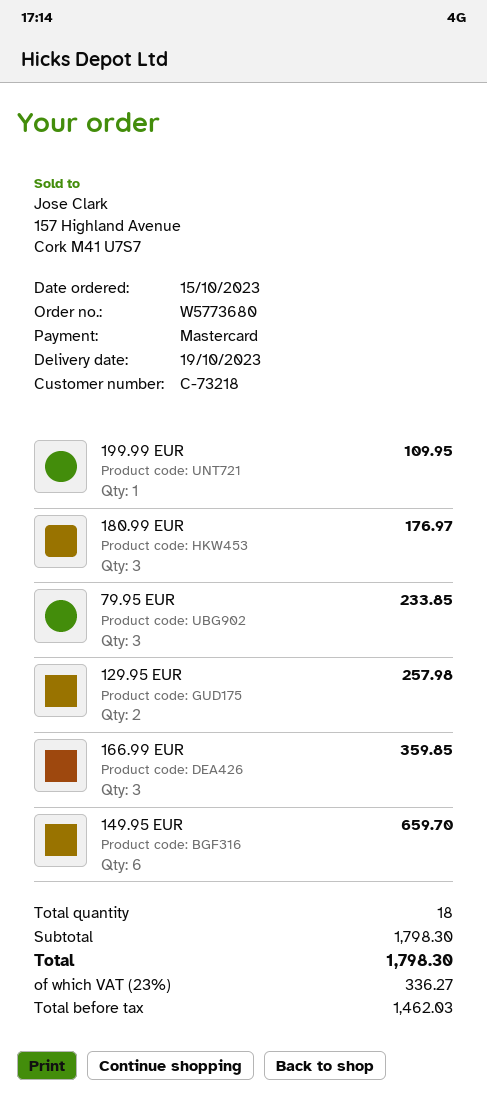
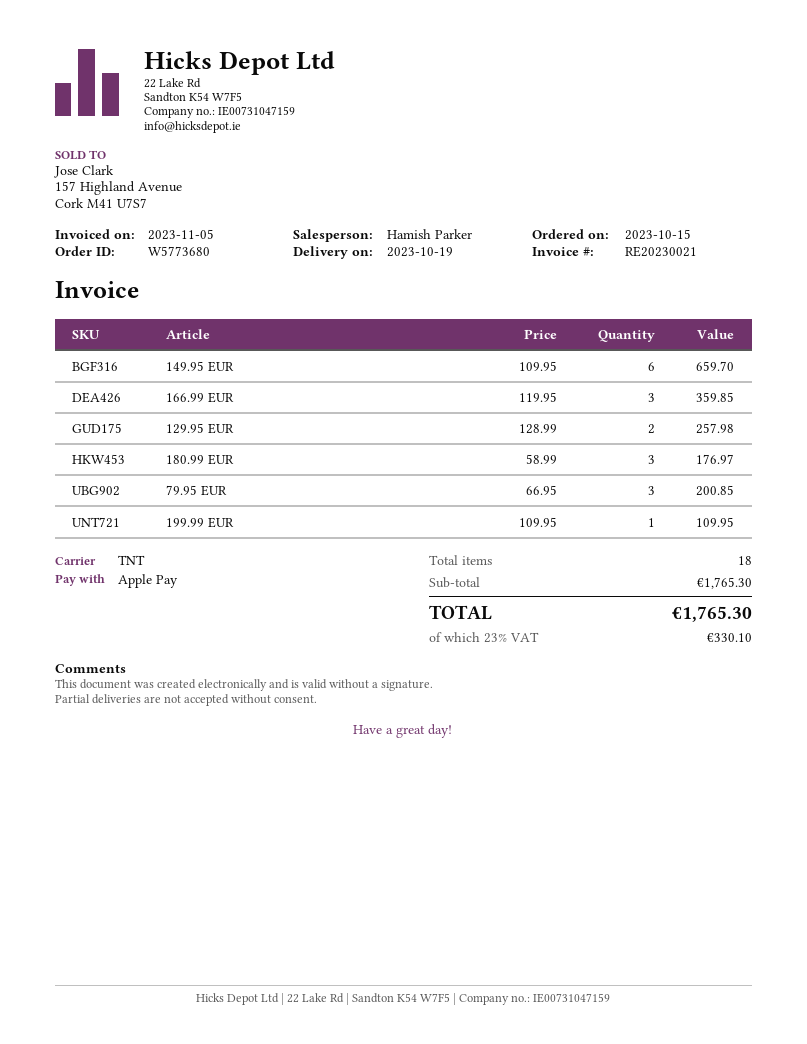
payment method: Mastercard -> Apple Pay
79.95 EUR: 3 for 233.85 -> 3 for 200.85
subtotal: 1798.30 -> 1765.30
tax: 23% = 336.27 -> 23% = 330.10
total: 1798.30 -> 1765.30

